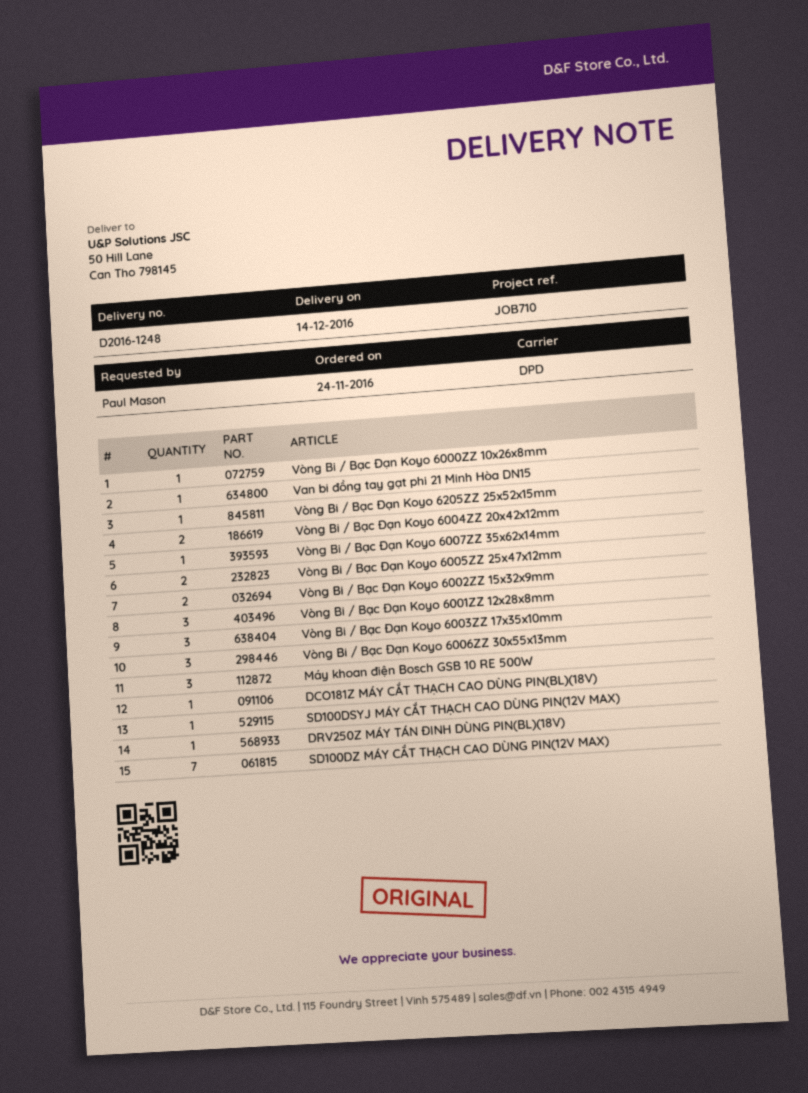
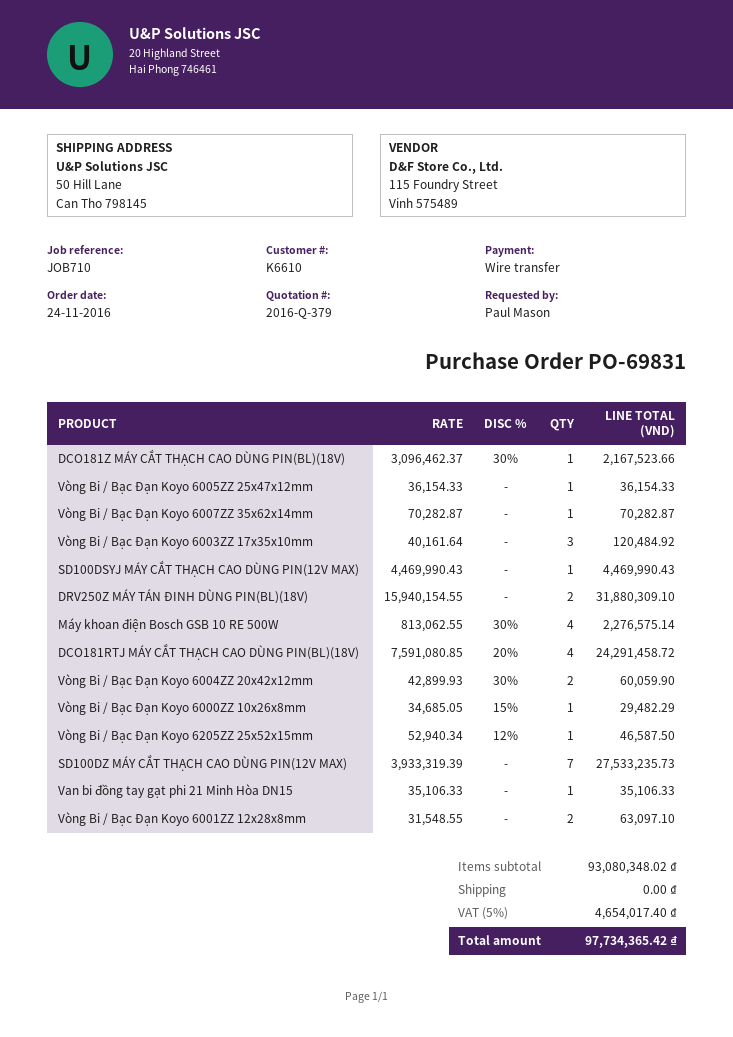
Vòng Bi / Bạc Đạn Koyo 6005ZZ 25x47x12mm: 2 -> 1
Vòng Bi / Bạc Đạn Koyo 6002ZZ 15x32x9mm: 2 -> none
Vòng Bi / Bạc Đạn Koyo 6001ZZ 12x28x8mm: 3 -> 2
Vòng Bi / Bạc Đạn Koyo 6006ZZ 30x55x13mm: 3 -> none
Máy khoan điện Bosch GSB 10 RE 500W: 3 -> 4
DRV250Z MÁY TÁN ĐINH DÙNG PIN(BL)(18V): 1 -> 2
DCO181RTJ MÁY CẮT THẠCH CAO DÙNG PIN(BL)(18V): none -> 4

